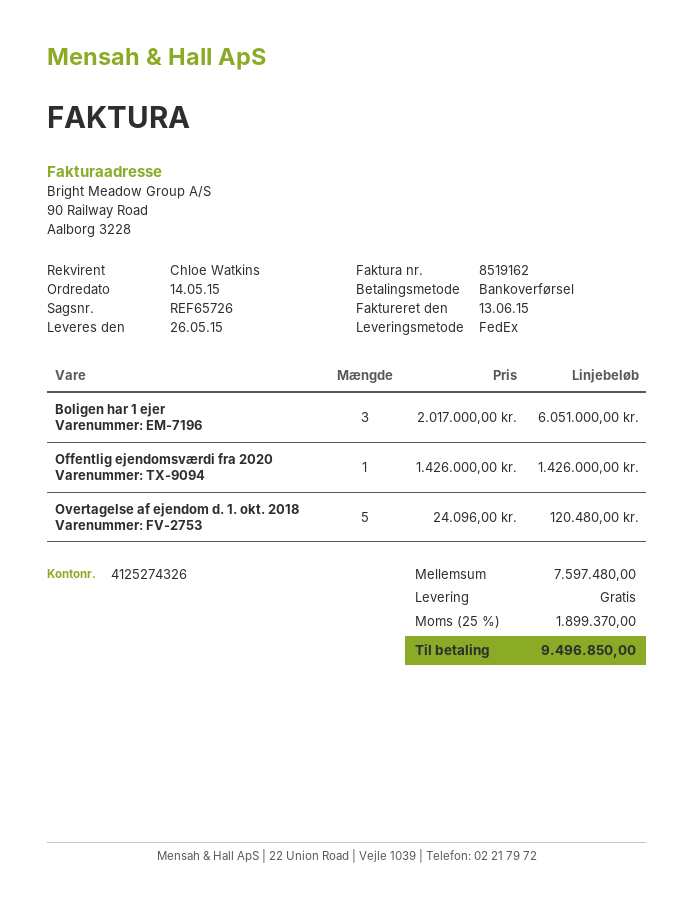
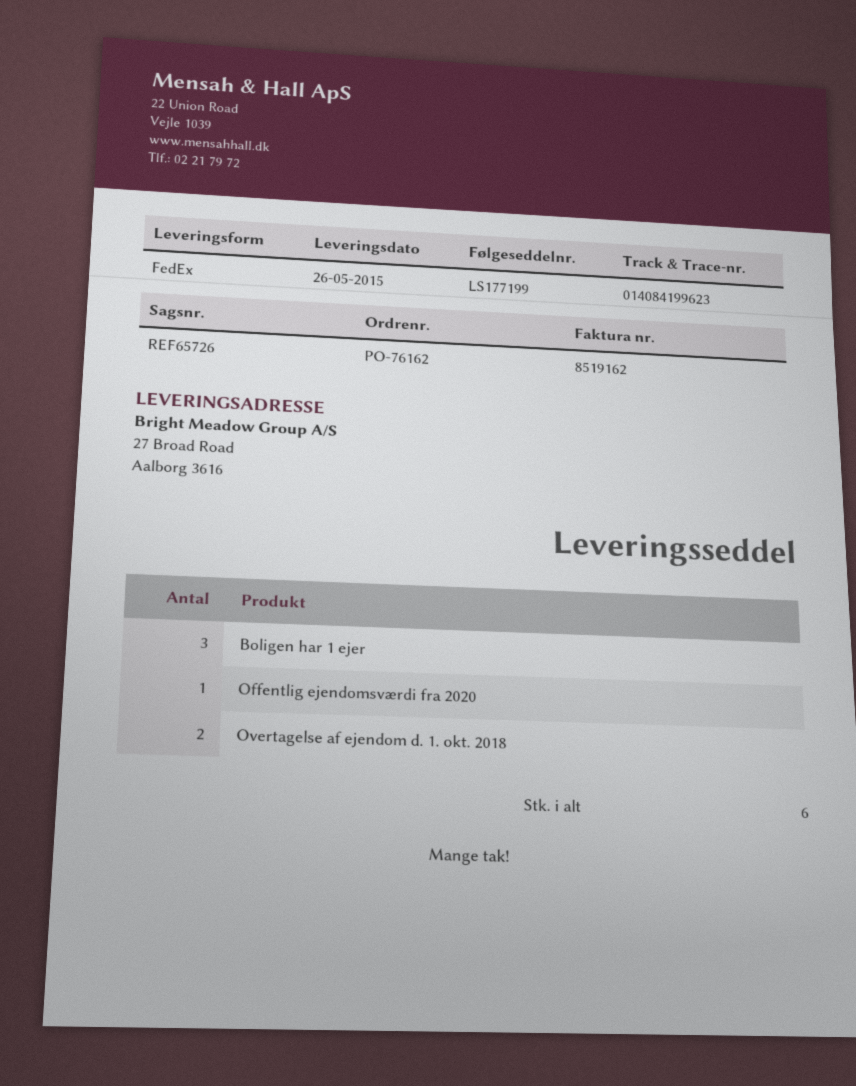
Overtagelse af ejendom d. 1. okt. 2018: 5 -> 2

